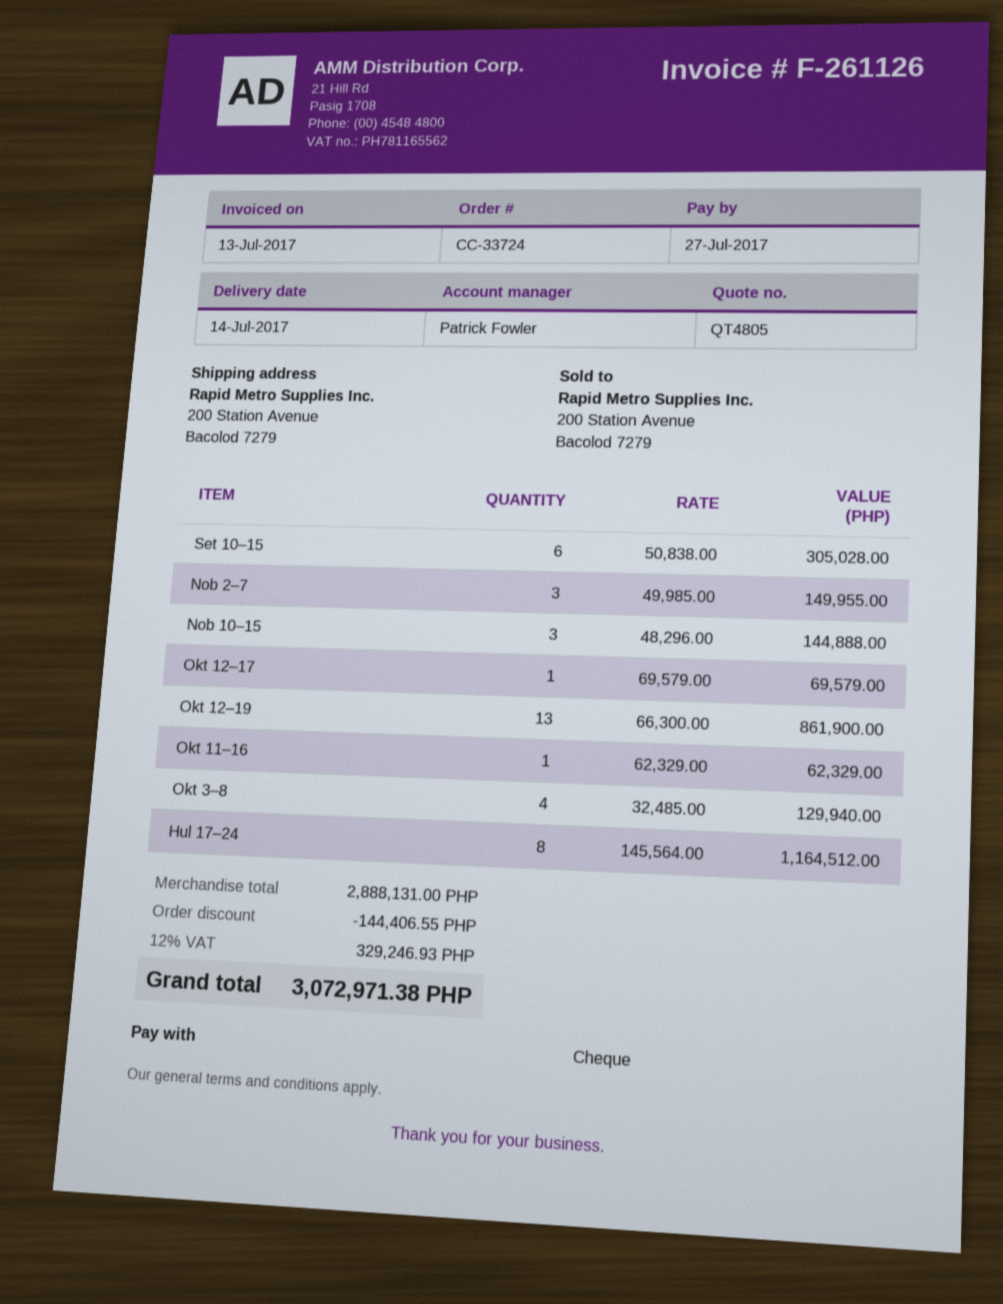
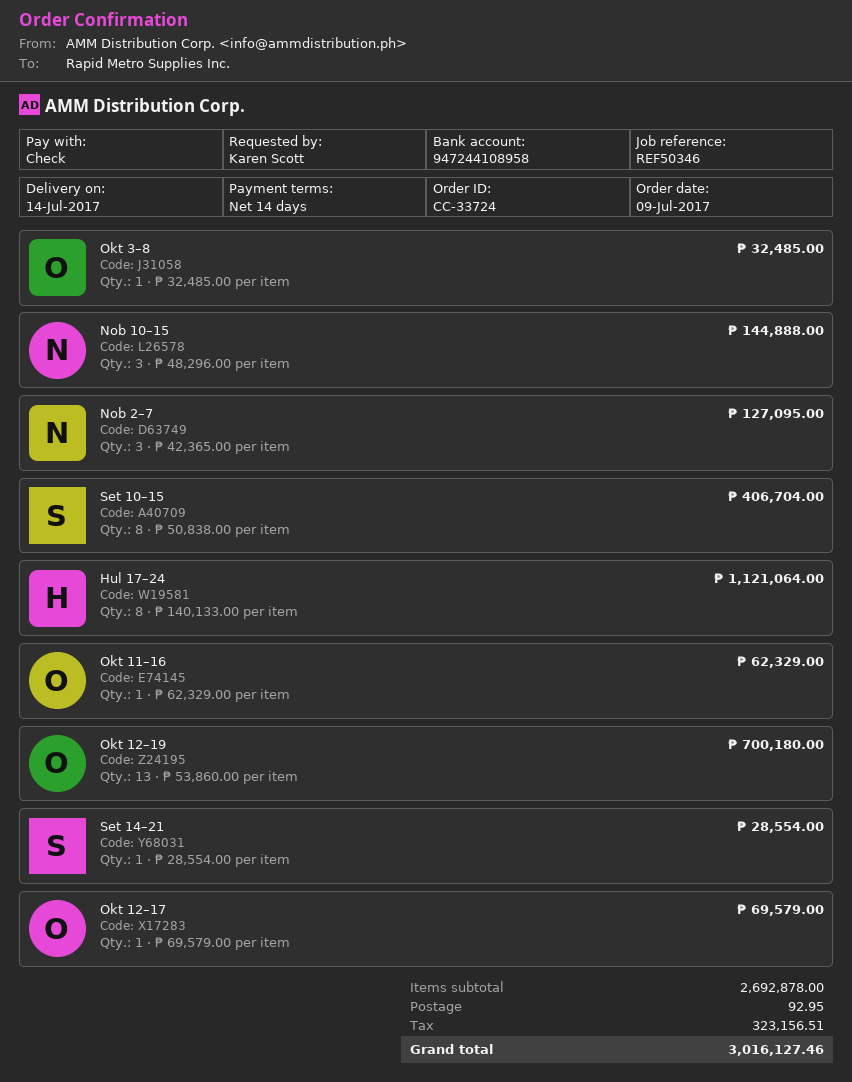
Set 10–15: 6 x 50838.00 = 305028.00 -> 8 x 50838.00 = 406704.00
Nob 2–7: 3 x 49985.00 = 149955.00 -> 3 x 42365.00 = 127095.00
Okt 12–19: 13 x 66300.00 = 861900.00 -> 13 x 53860.00 = 700180.00
Okt 3–8: 4 x 32485.00 = 129940.00 -> 1 x 32485.00 = 32485.00
Hul 17–24: 8 x 145564.00 = 1164512.00 -> 8 x 140133.00 = 1121064.00
Set 14–21: none -> 1 x 28554.00 = 28554.00
subtotal: 2888131.00 -> 2692878.00
discount: 144406.55 -> none
shipping: none -> 92.95
tax: 329246.93 -> 323156.51
total: 3072971.38 -> 3016127.46

